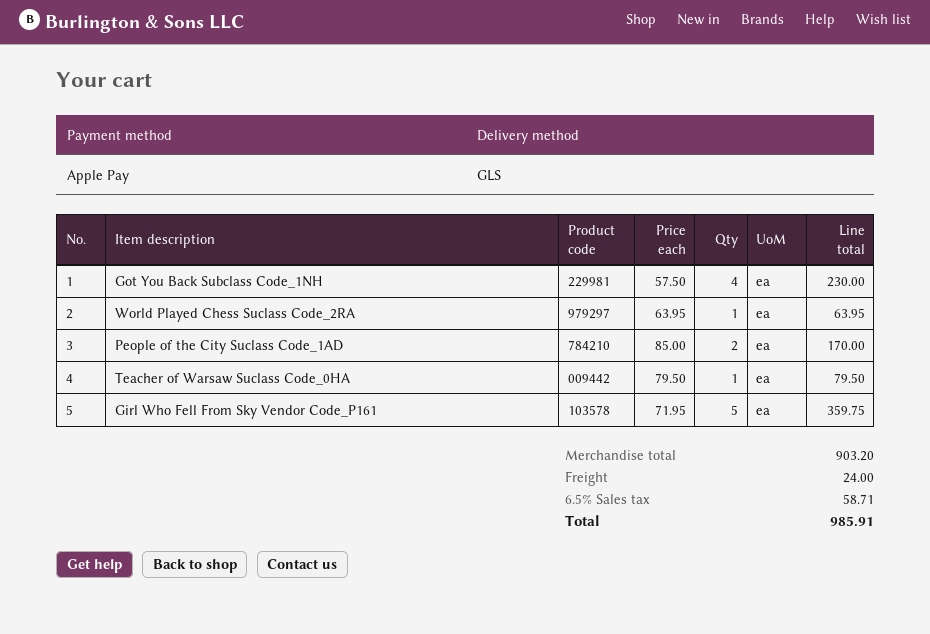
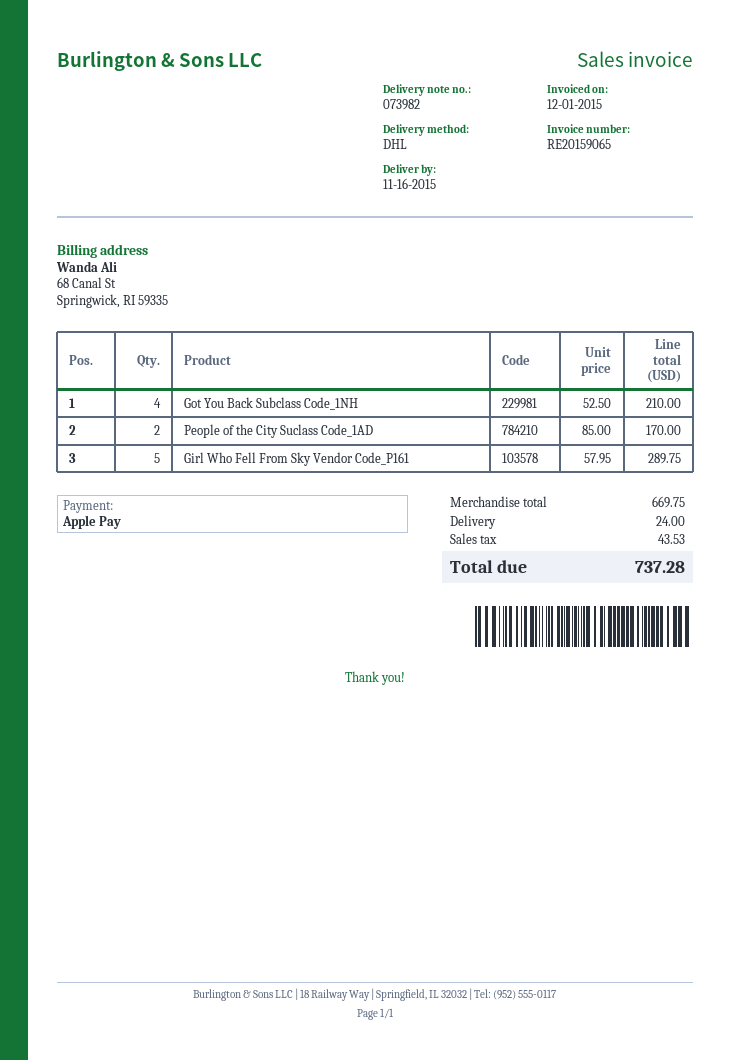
shipping method: GLS -> DHL
Got You Back Subclass Code_1NH: 4 x 57.50 = 230.00 -> 4 x 52.50 = 210.00
World Played Chess Suclass Code_2RA: 1 x 63.95 = 63.95 -> none
Teacher of Warsaw Suclass Code_0HA: 1 x 79.50 = 79.50 -> none
Girl Who Fell From Sky Vendor Code_P161: 5 x 71.95 = 359.75 -> 5 x 57.95 = 289.75
subtotal: 903.20 -> 669.75
tax: 58.71 -> 43.53
total: 985.91 -> 737.28

